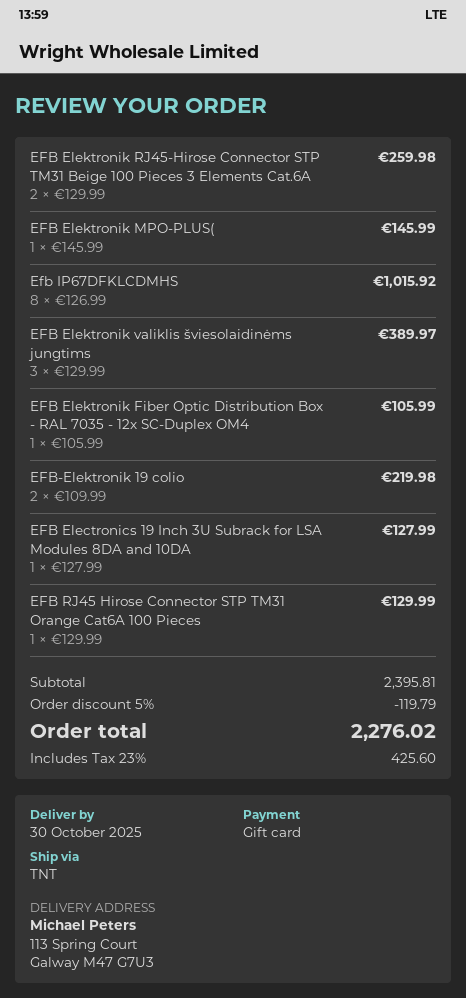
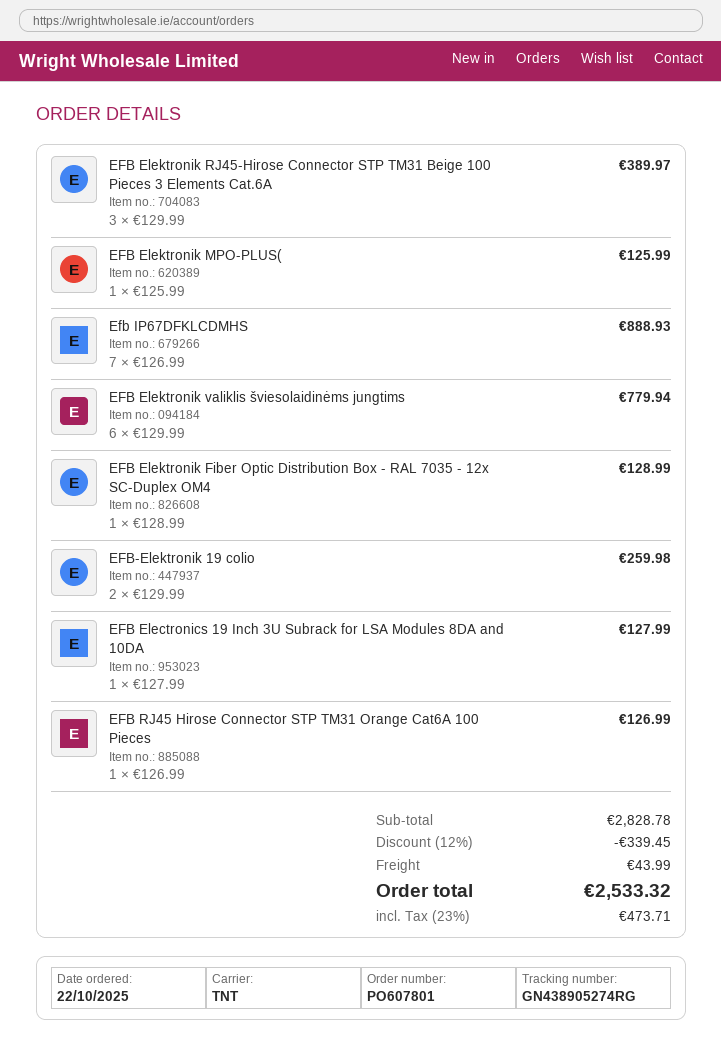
EFB Elektronik RJ45-Hirose Connector STP TM31 Beige 100 Pieces 3 Elements Cat.6A: 2 x 129.99 = 259.98 -> 3 x 129.99 = 389.97
EFB Elektronik MPO-PLUS(: 1 x 145.99 = 145.99 -> 1 x 125.99 = 125.99
Efb IP67DFKLCDMHS: 8 x 126.99 = 1015.92 -> 7 x 126.99 = 888.93
EFB Elektronik valiklis šviesolaidinėms jungtims: 3 x 129.99 = 389.97 -> 6 x 129.99 = 779.94
EFB Elektronik Fiber Optic Distribution Box - RAL 7035 - 12x SC-Duplex OM4: 1 x 105.99 = 105.99 -> 1 x 128.99 = 128.99
EFB-Elektronik 19 colio: 2 x 109.99 = 219.98 -> 2 x 129.99 = 259.98
EFB RJ45 Hirose Connector STP TM31 Orange Cat6A 100 Pieces: 1 x 129.99 = 129.99 -> 1 x 126.99 = 126.99
subtotal: 2395.81 -> 2828.78
discount: 5% = 119.79 -> 12% = 339.45
shipping: none -> 43.99
tax: 23% = 425.60 -> 23% = 473.71
total: 2276.02 -> 2533.32

